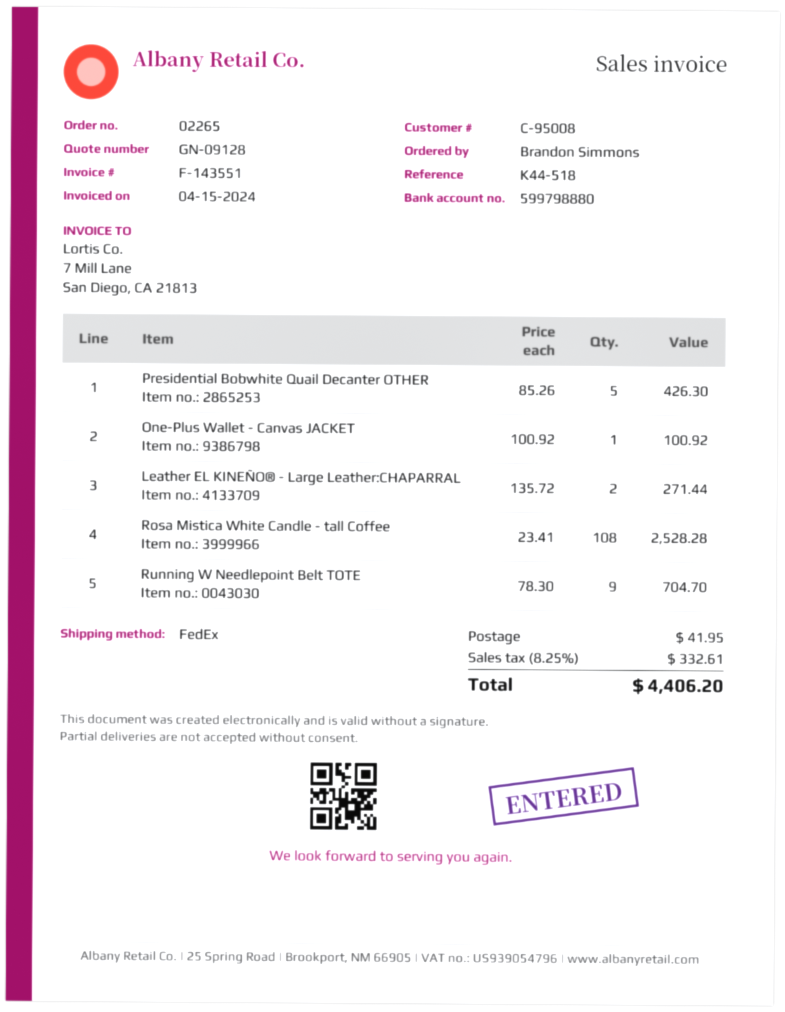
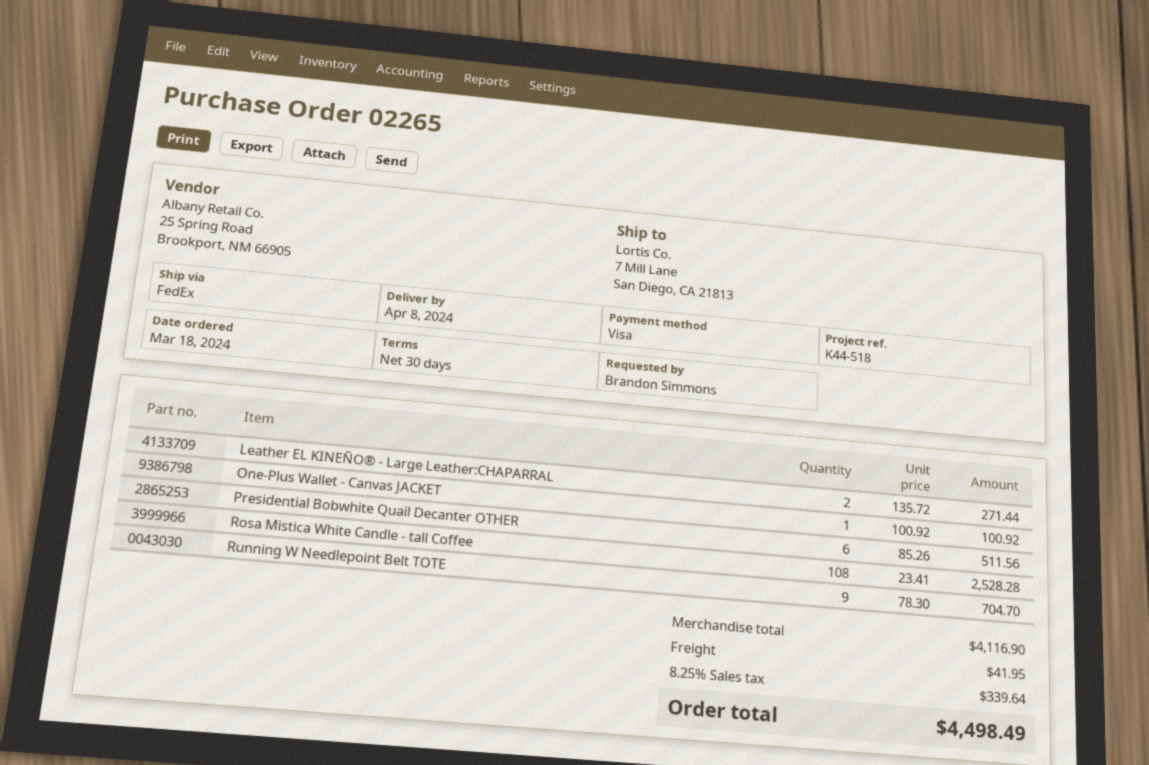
Presidential Bobwhite Quail Decanter OTHER: 5 x 85.26 = 426.30 -> 6 x 85.26 = 511.56
tax: 8.25% = 332.61 -> 8.25% = 339.64
total: 4406.20 -> 4498.49

